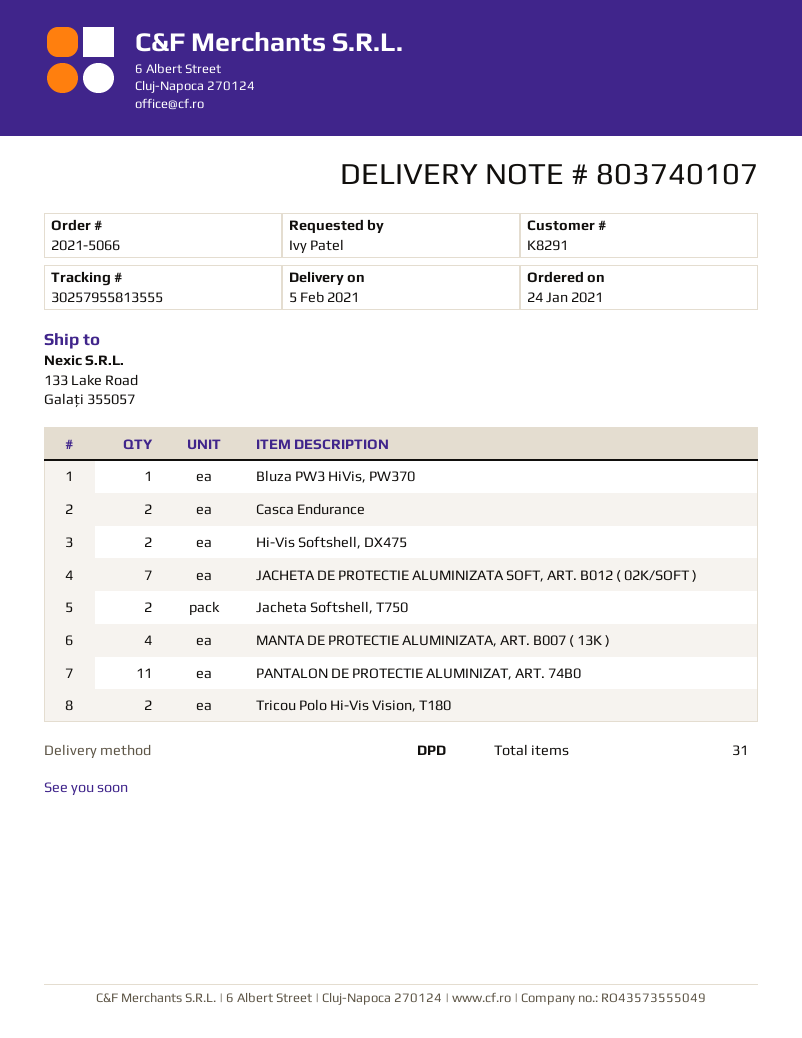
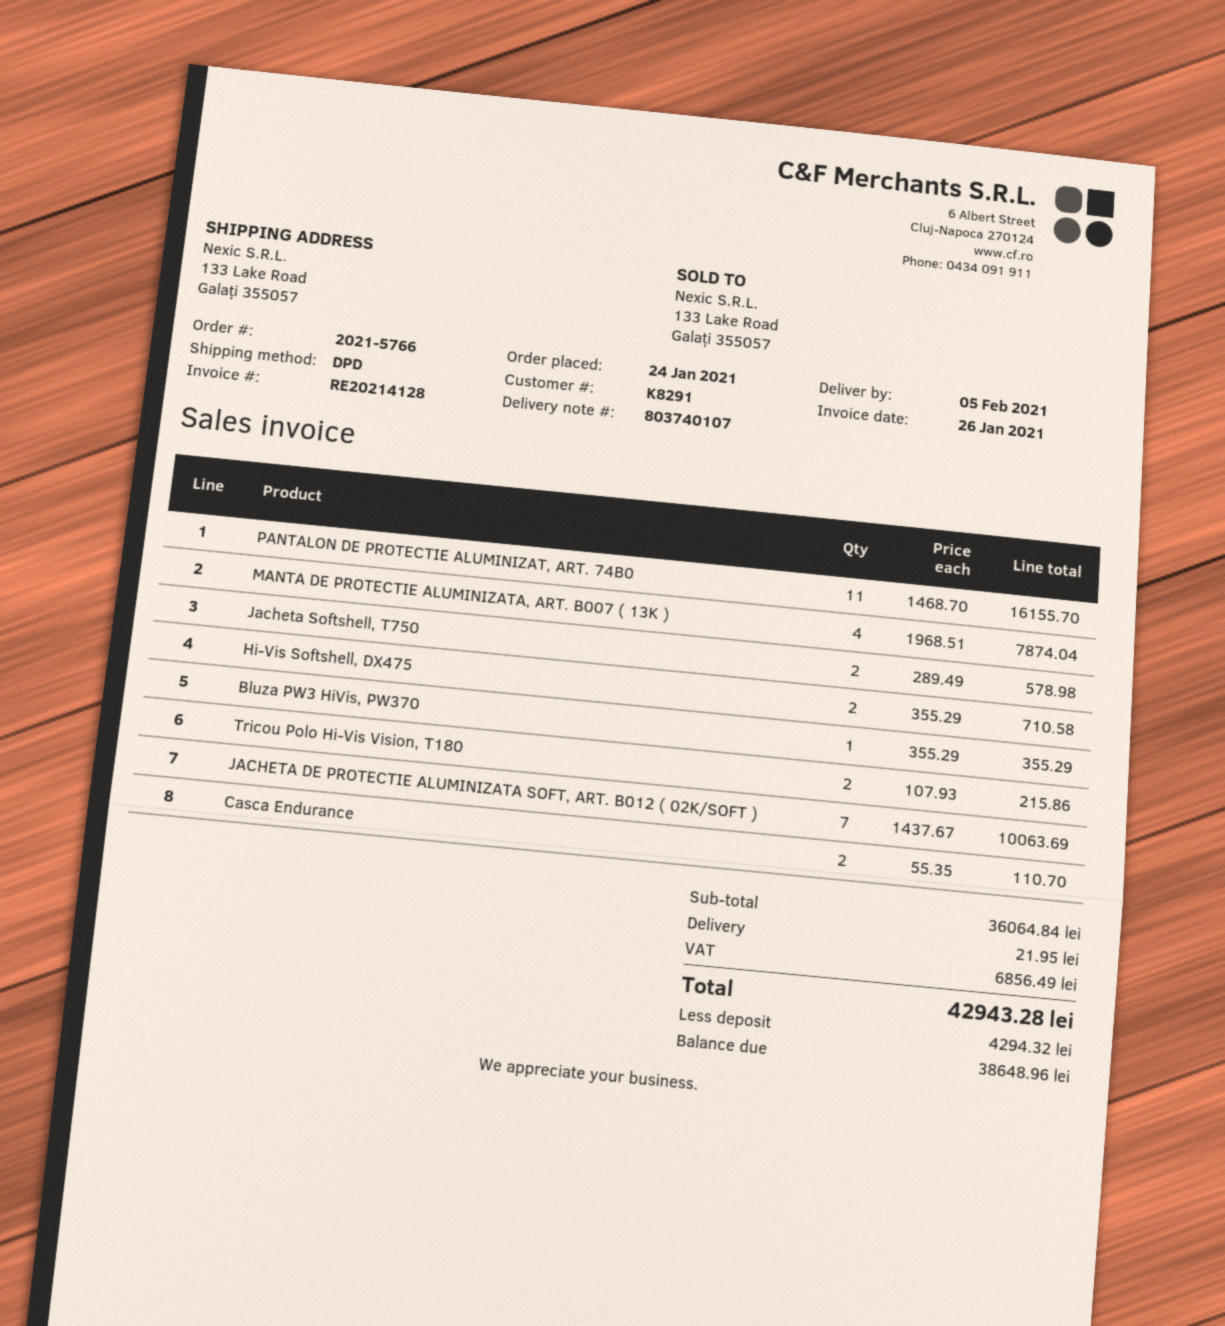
order number: 2021-5066 -> 2021-5766

